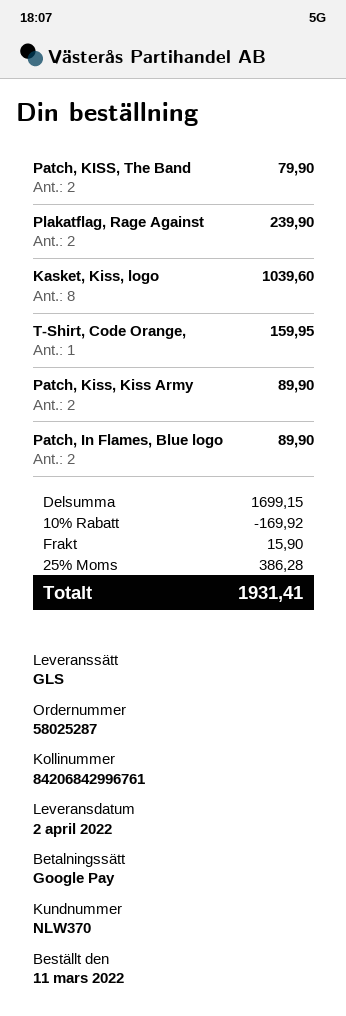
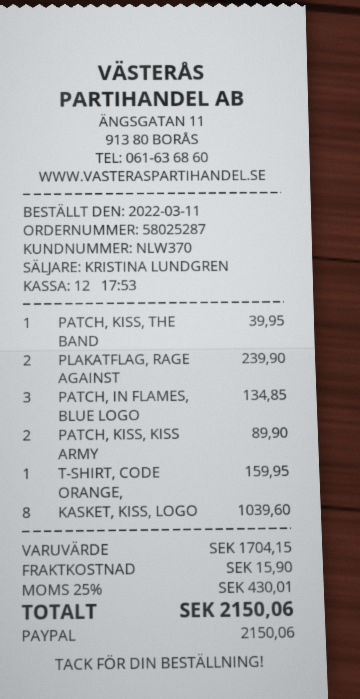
payment method: Google Pay -> PayPal
Patch, KISS, The Band: 2 for 79.90 -> 1 for 39.95
Patch, In Flames, Blue logo: 2 for 89.90 -> 3 for 134.85
subtotal: 1699.15 -> 1704.15
discount: 10% = 169.92 -> none
tax: 25% = 386.28 -> 25% = 430.01
total: 1931.41 -> 2150.06

